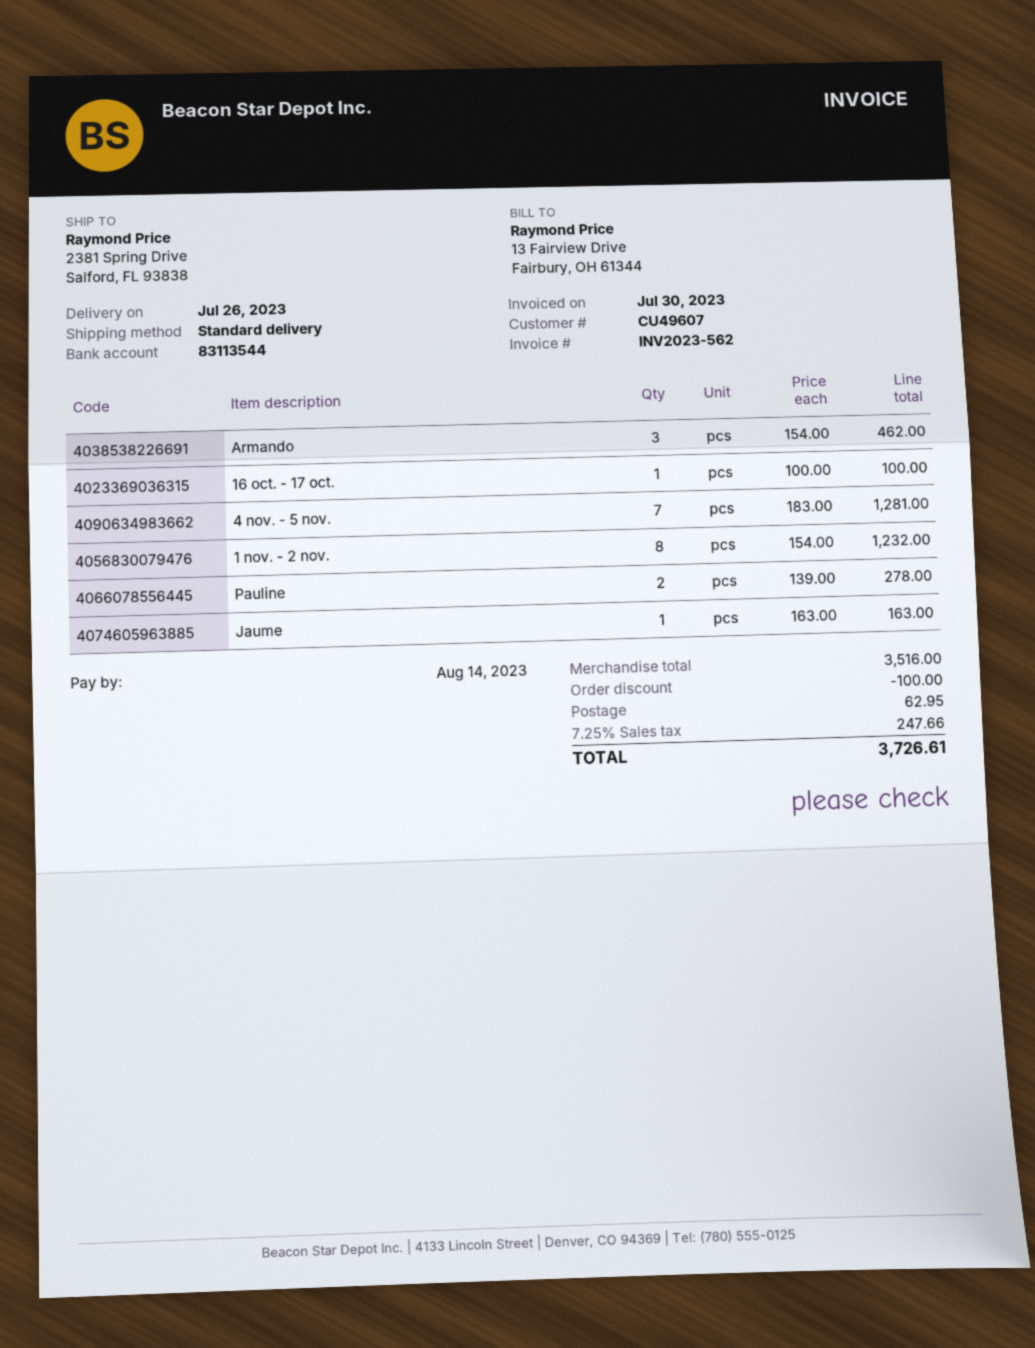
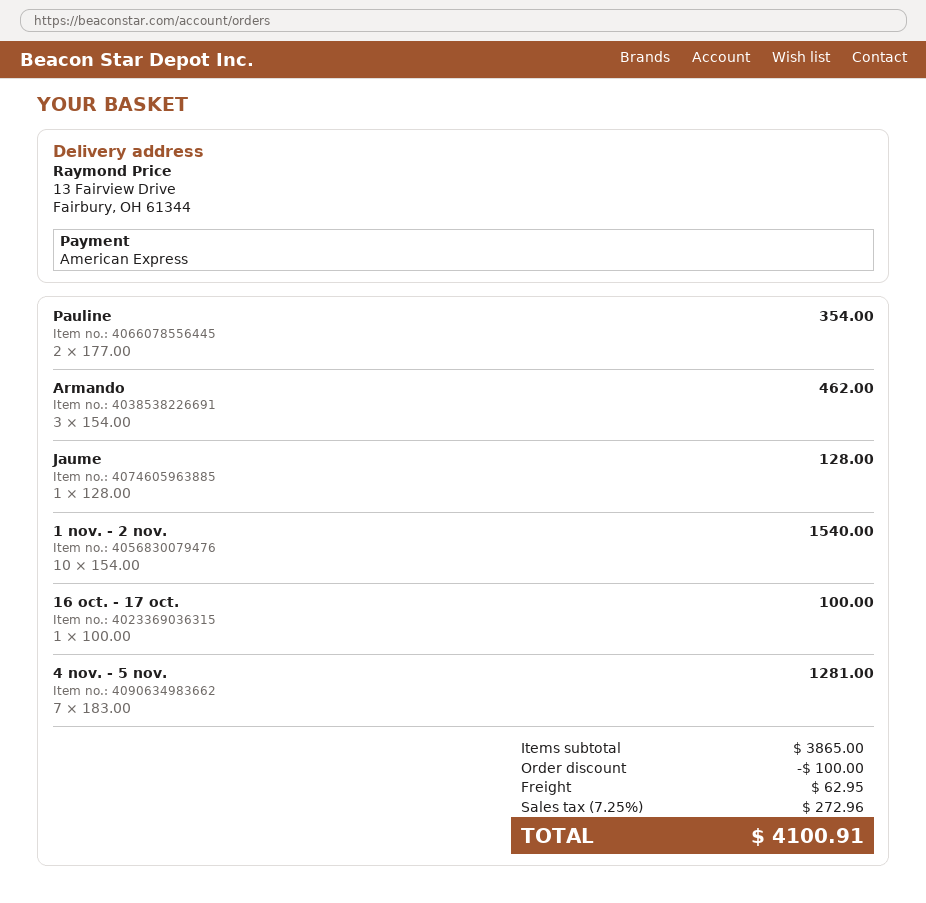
ship to: 2381 Spring Drive, Salford, FL 93838 -> 13 Fairview Drive, Fairbury, OH 61344
1 nov. - 2 nov.: 8 x 154.00 = 1232.00 -> 10 x 154.00 = 1540.00
Pauline: 2 x 139.00 = 278.00 -> 2 x 177.00 = 354.00
Jaume: 1 x 163.00 = 163.00 -> 1 x 128.00 = 128.00
subtotal: 3516.00 -> 3865.00
tax: 7.25% = 247.66 -> 7.25% = 272.96
total: 3726.61 -> 4100.91

